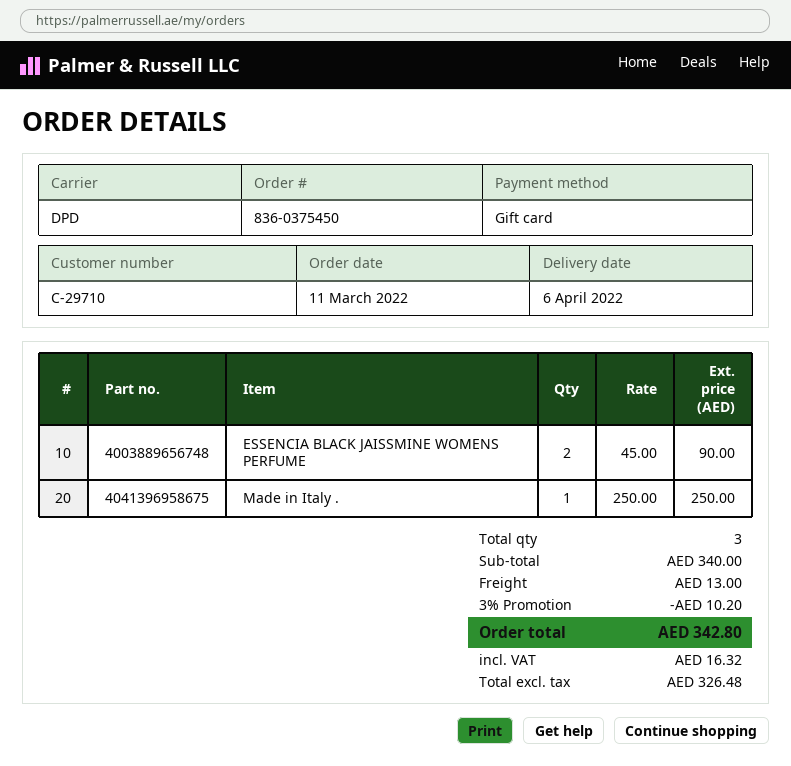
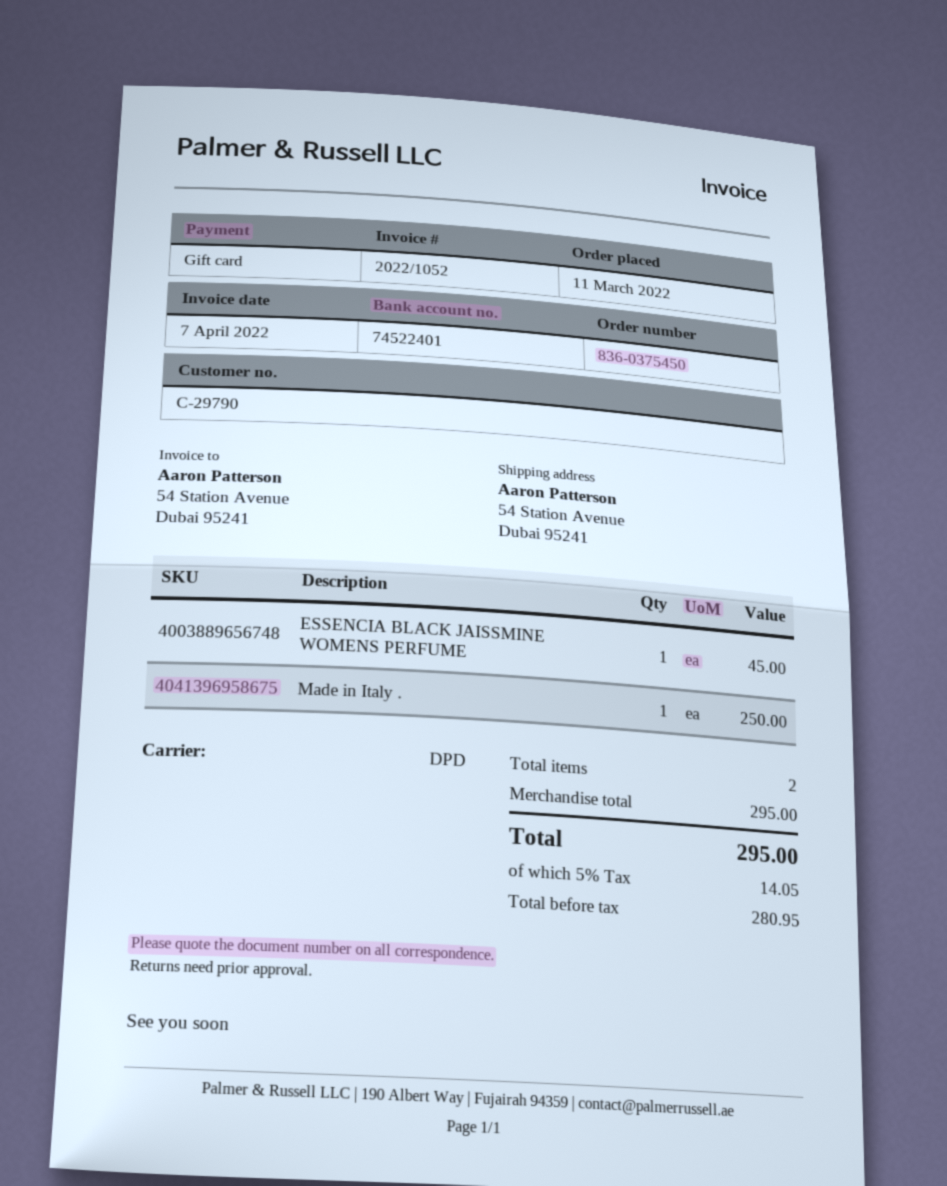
customer number: C-29710 -> C-29790
ESSENCIA BLACK JAISSMINE WOMENS PERFUME: 2 for 90.00 -> 1 for 45.00
total quantity: 3 -> 2
subtotal: 340.00 -> 295.00
discount: 3% = 10.20 -> none
shipping: 13.00 -> none
net: 326.48 -> 280.95
tax: 16.32 -> 14.05
total: 342.80 -> 295.00

